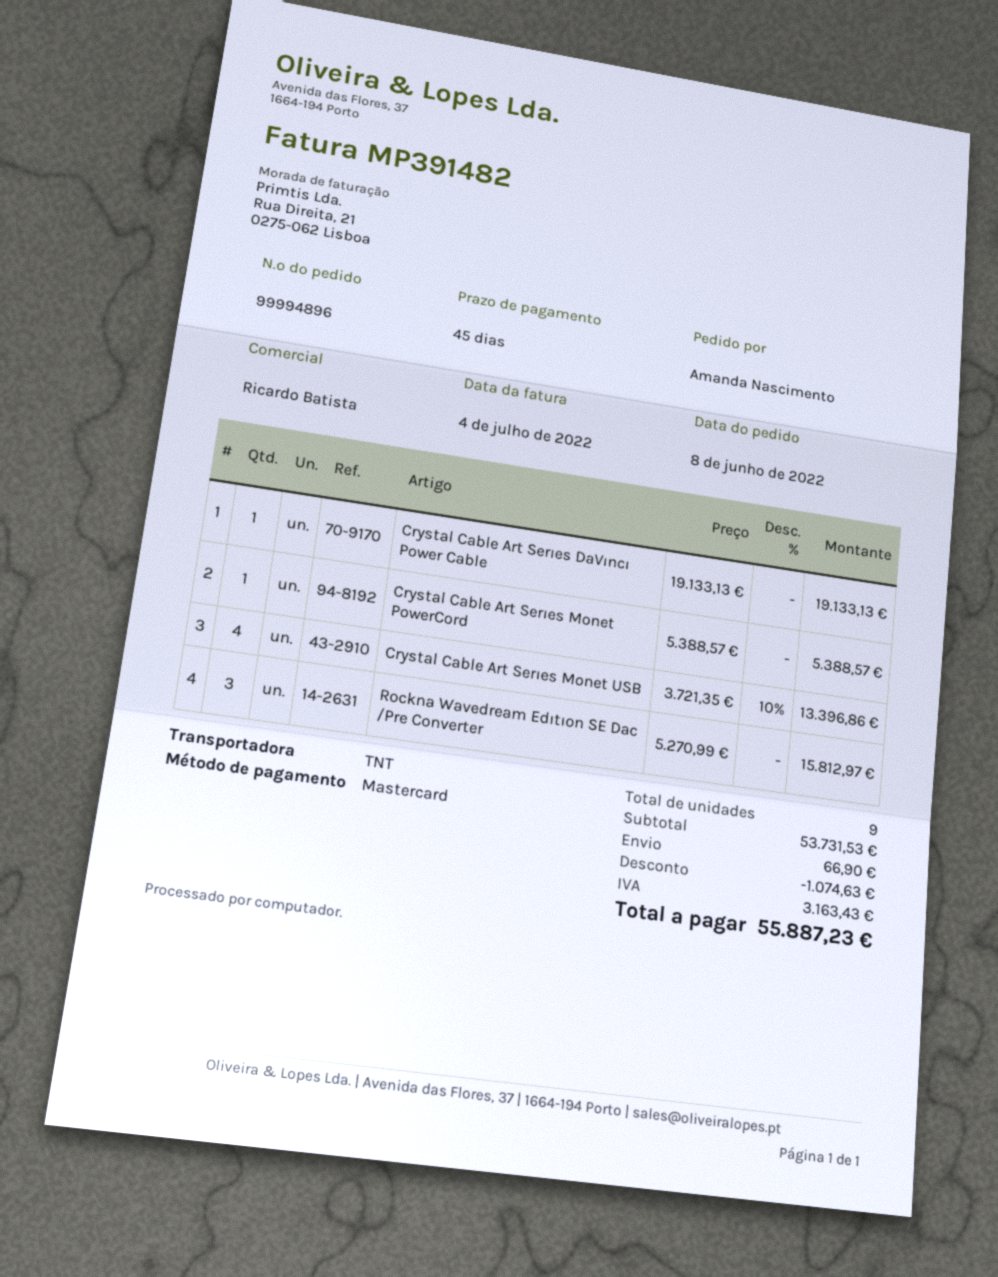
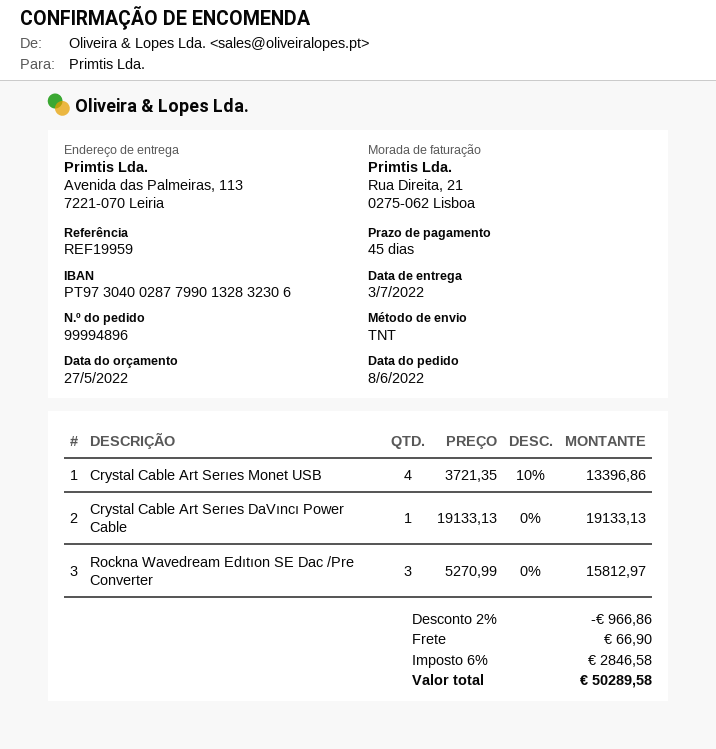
Crystal Cable Art Serıes Monet PowerCord: 1 x 5388.57 = 5388.57 -> none
discount: 1074.63 -> 966.86
tax: 3163.43 -> 2846.58
total: 55887.23 -> 50289.58

